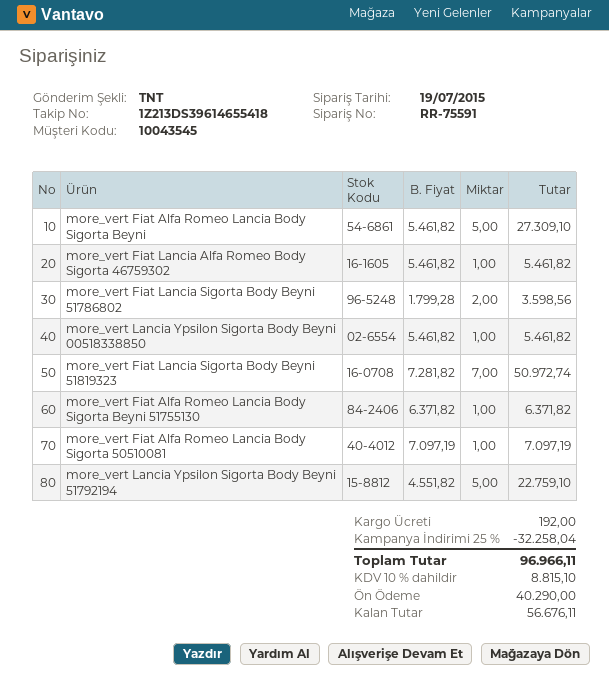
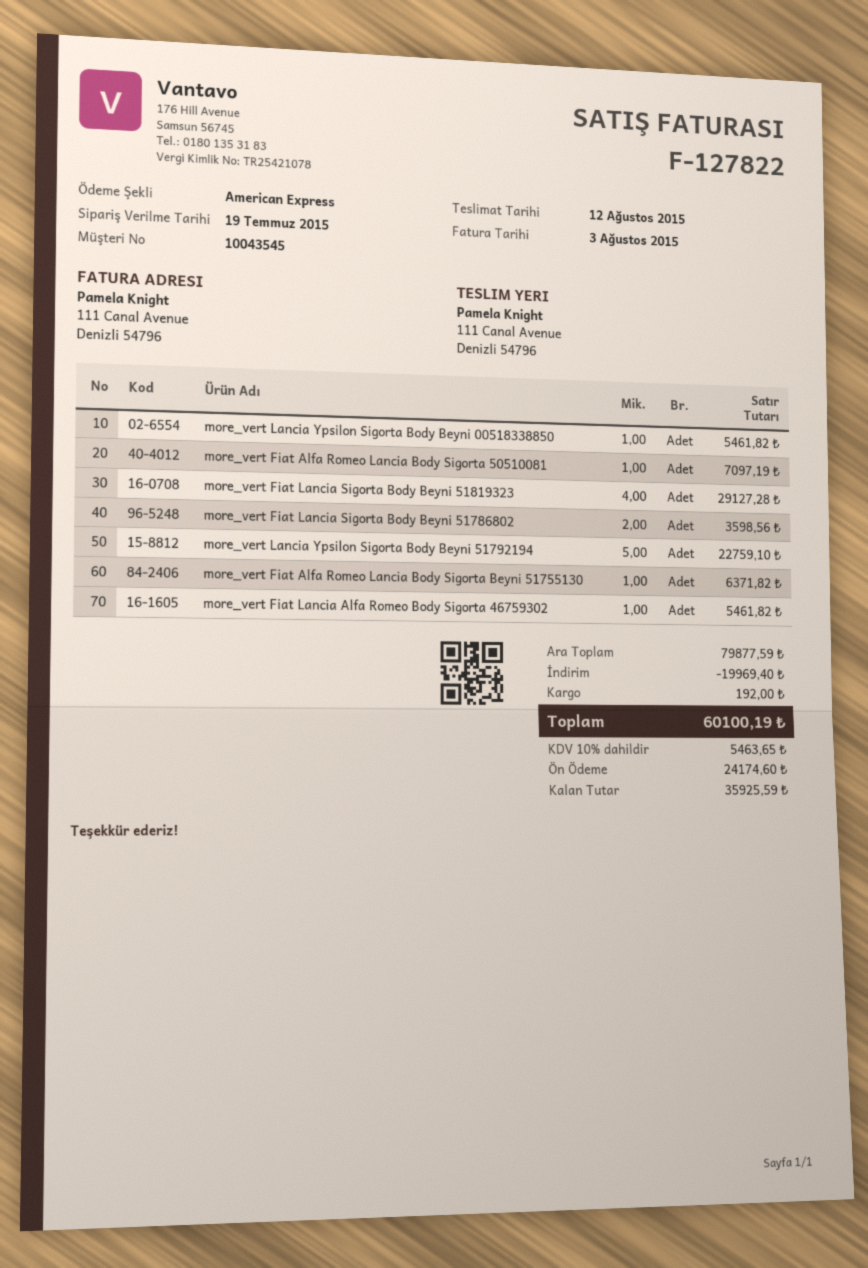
more_vert Fiat Alfa Romeo Lancia Body Sigorta Beyni: 5 for 27309.10 -> none
more_vert Fiat Lancia Sigorta Body Beyni 51819323: 7 for 50972.74 -> 4 for 29127.28
discount: 32258.04 -> 19969.40
tax: 10% = 8815.10 -> 10% = 5463.65
total: 96966.11 -> 60100.19
deposit: 40290.00 -> 24174.60
balance: 56676.11 -> 35925.59

